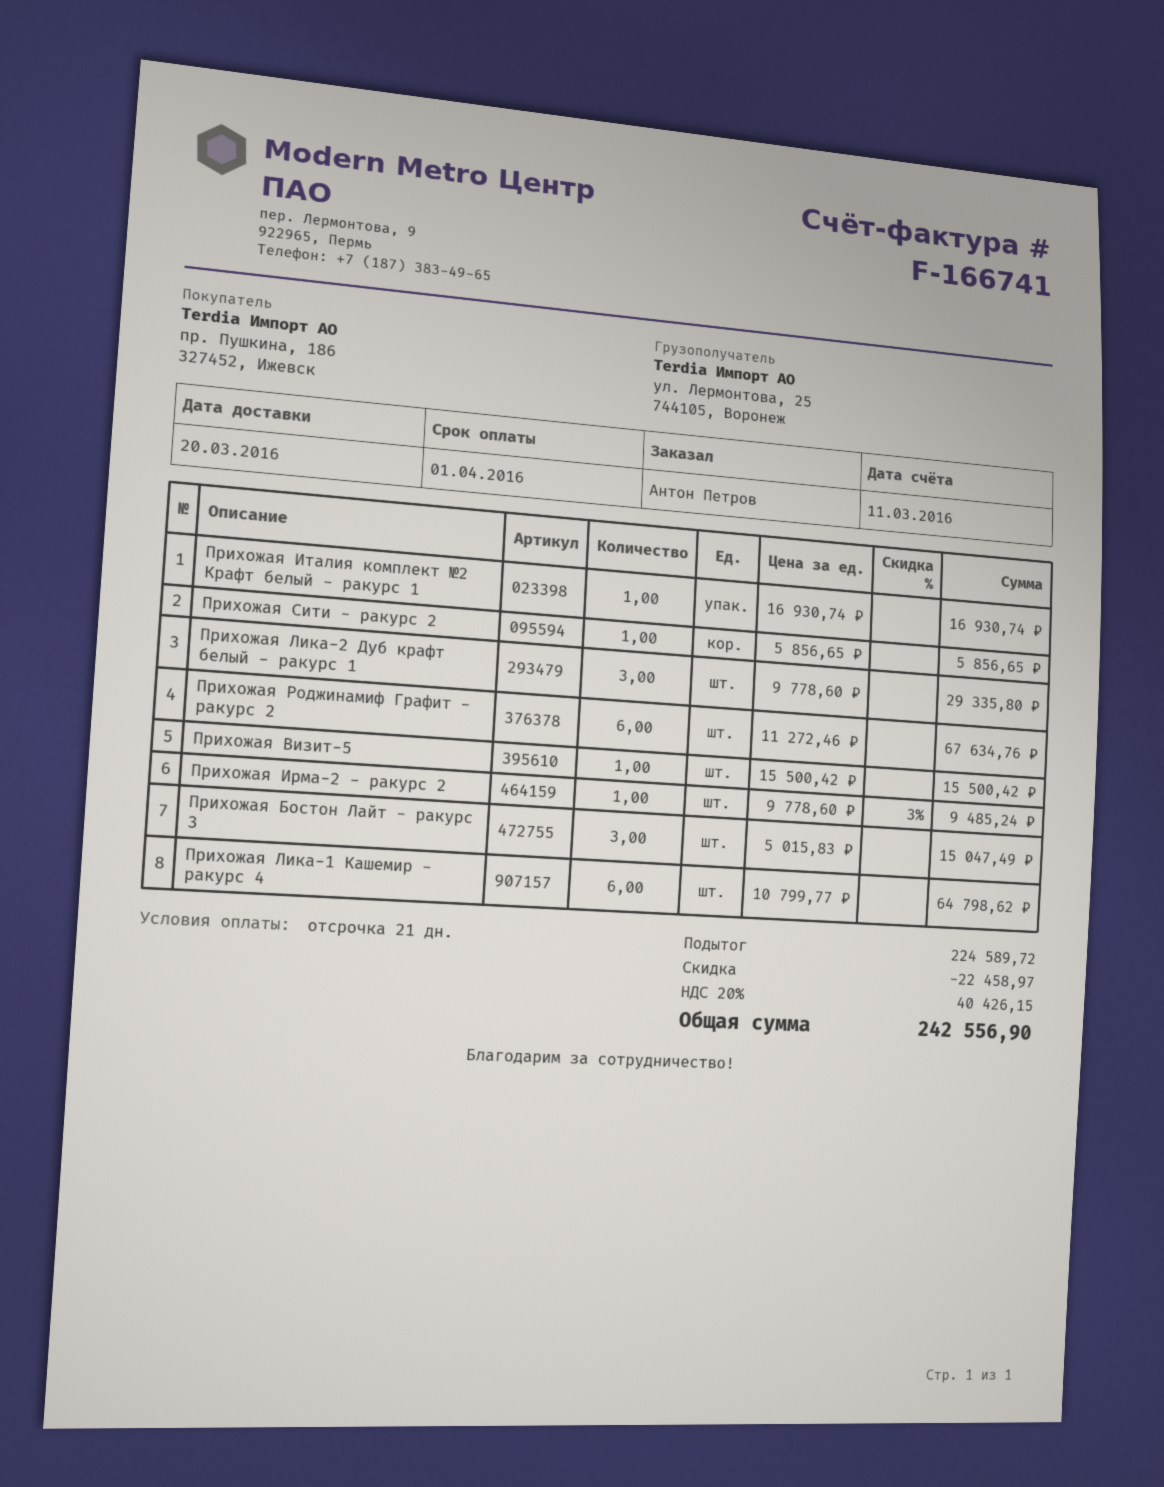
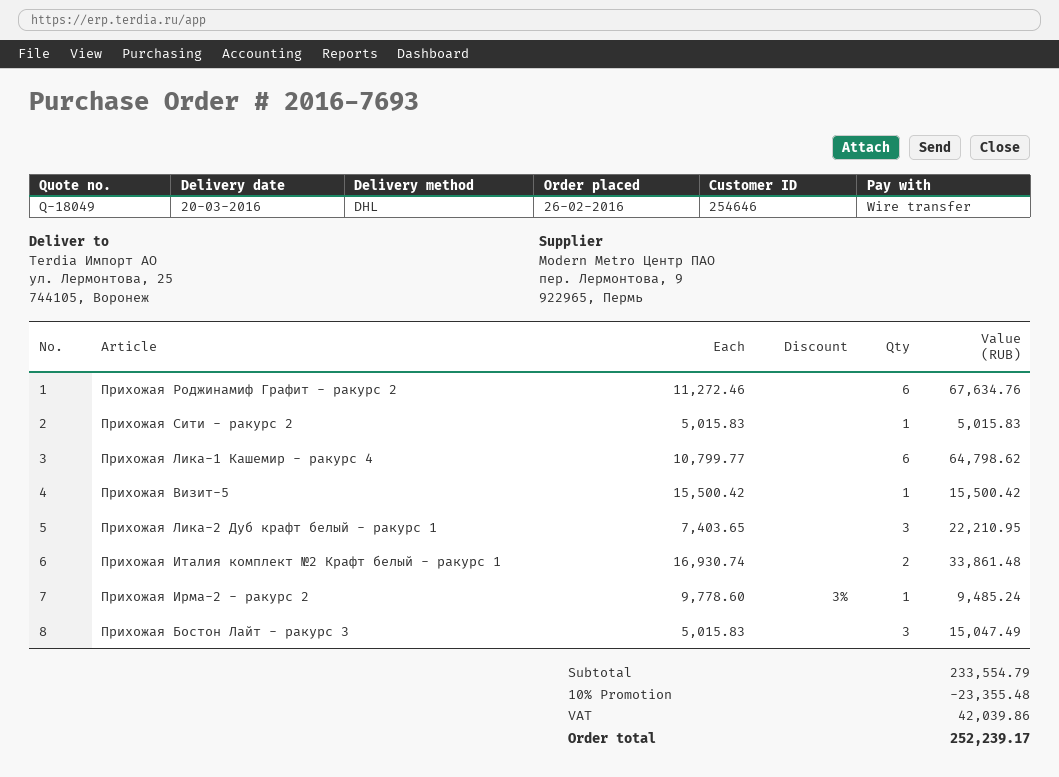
Прихожая Италия комплект №2 Крафт белый - ракурс 1: 1 x 16930.74 = 16930.74 -> 2 x 16930.74 = 33861.48
Прихожая Сити - ракурс 2: 1 x 5856.65 = 5856.65 -> 1 x 5015.83 = 5015.83
Прихожая Лика-2 Дуб крафт белый - ракурс 1: 3 x 9778.60 = 29335.80 -> 3 x 7403.65 = 22210.95
subtotal: 224589.72 -> 233554.79
discount: 22458.97 -> 23355.48
tax: 40426.15 -> 42039.86
total: 242556.90 -> 252239.17

